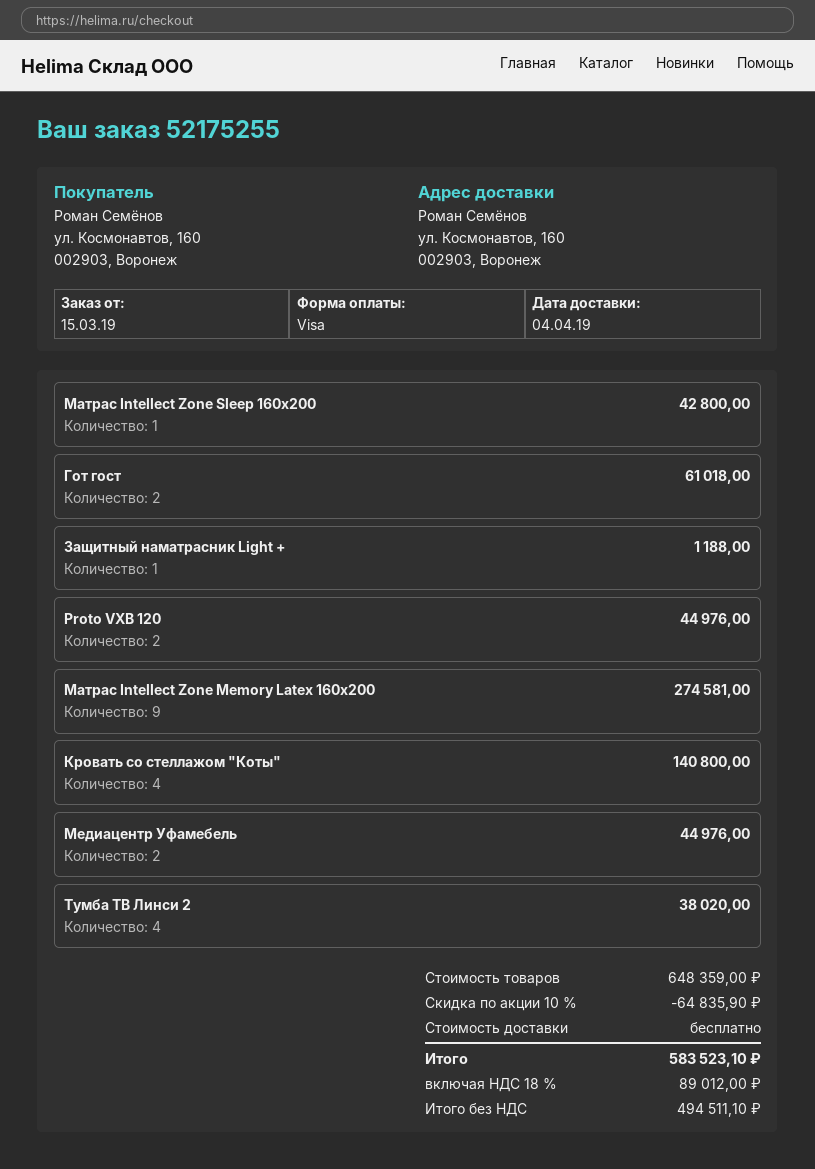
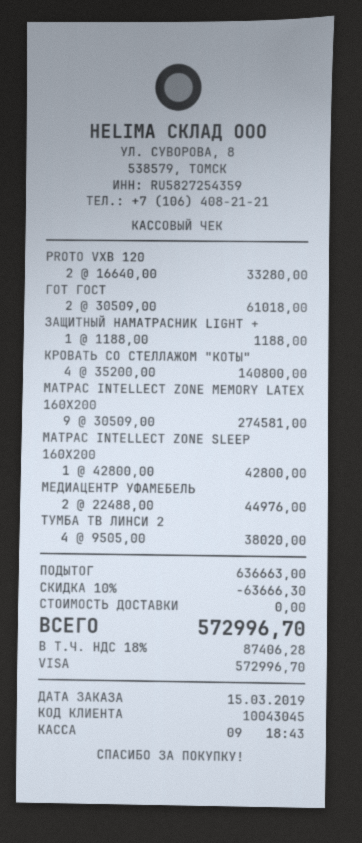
Proto VXB 120: 2 for 44976.00 -> 2 for 33280.00
subtotal: 648359.00 -> 636663.00
discount: 10% = 64835.90 -> 10% = 63666.30
tax: 18% = 89012.00 -> 18% = 87406.28
total: 583523.10 -> 572996.70

